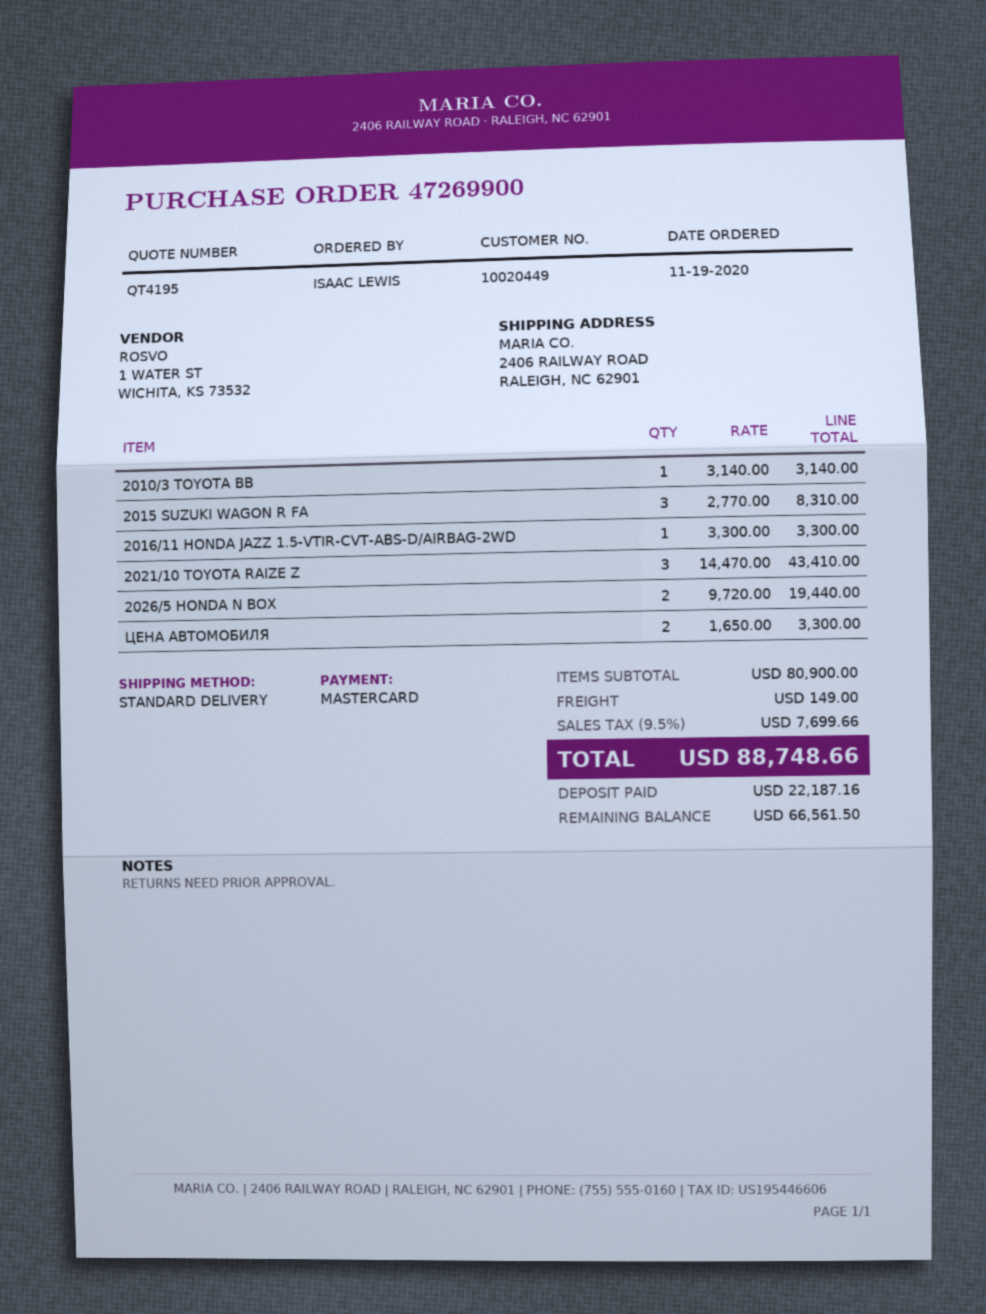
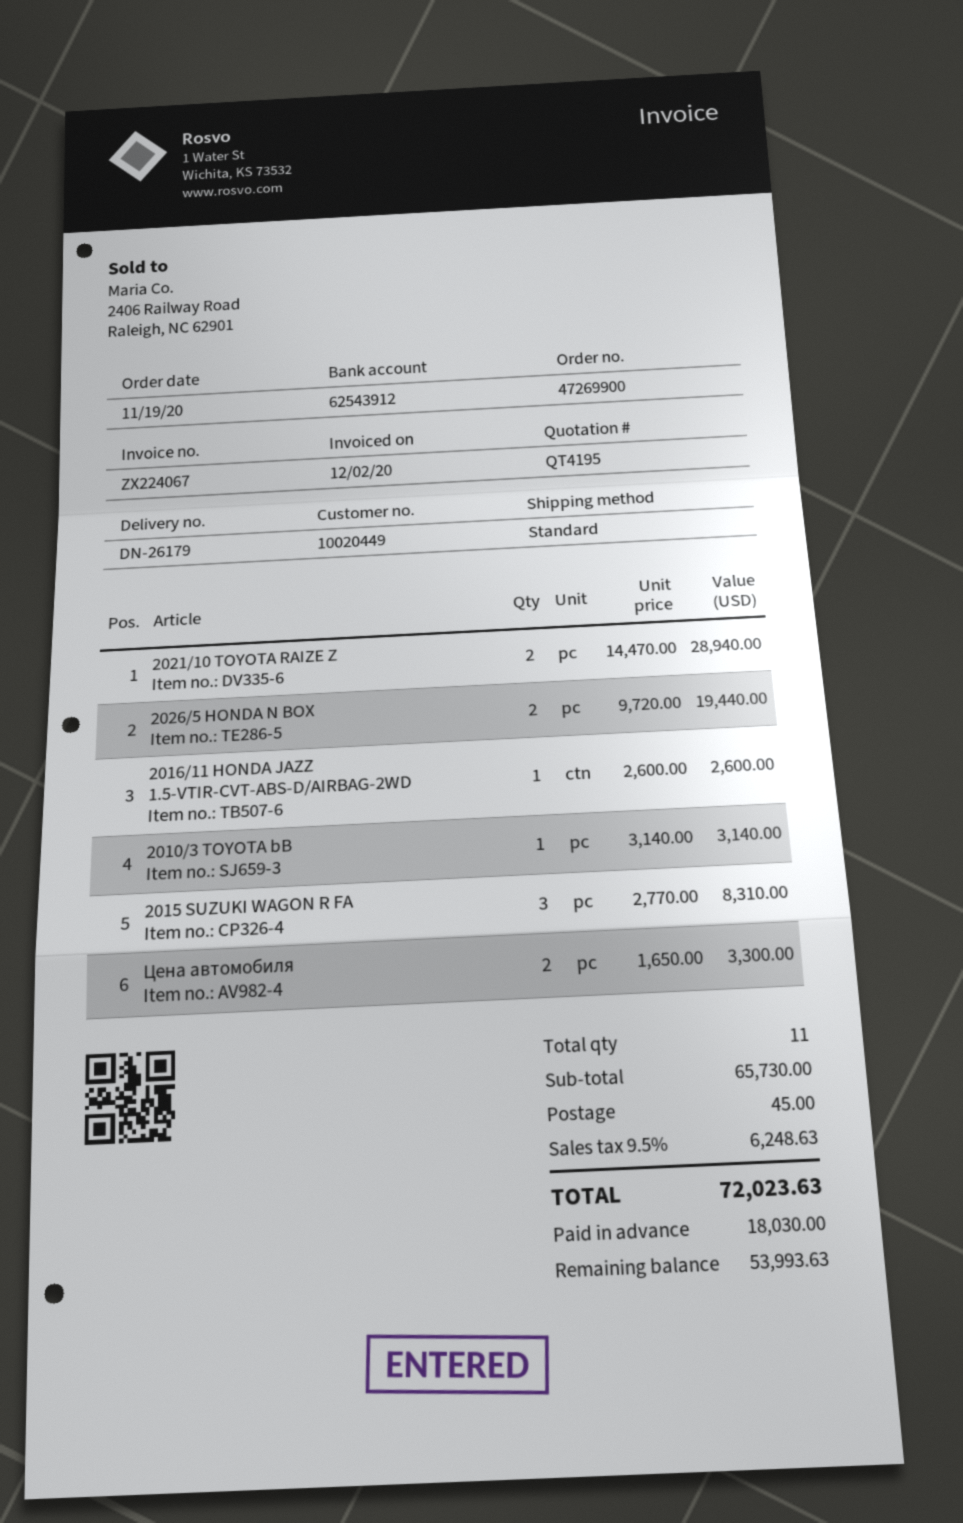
2016/11 HONDA JAZZ 1.5-VTIR-CVT-ABS-D/AIRBAG-2WD: 1 x 3300.00 = 3300.00 -> 1 x 2600.00 = 2600.00
2021/10 TOYOTA RAIZE Z: 3 x 14470.00 = 43410.00 -> 2 x 14470.00 = 28940.00
subtotal: 80900.00 -> 65730.00
shipping: 149.00 -> 45.00
tax: 9.5% = 7699.66 -> 9.5% = 6248.63
total: 88748.66 -> 72023.63
deposit: 22187.16 -> 18030.00
balance: 66561.50 -> 53993.63

